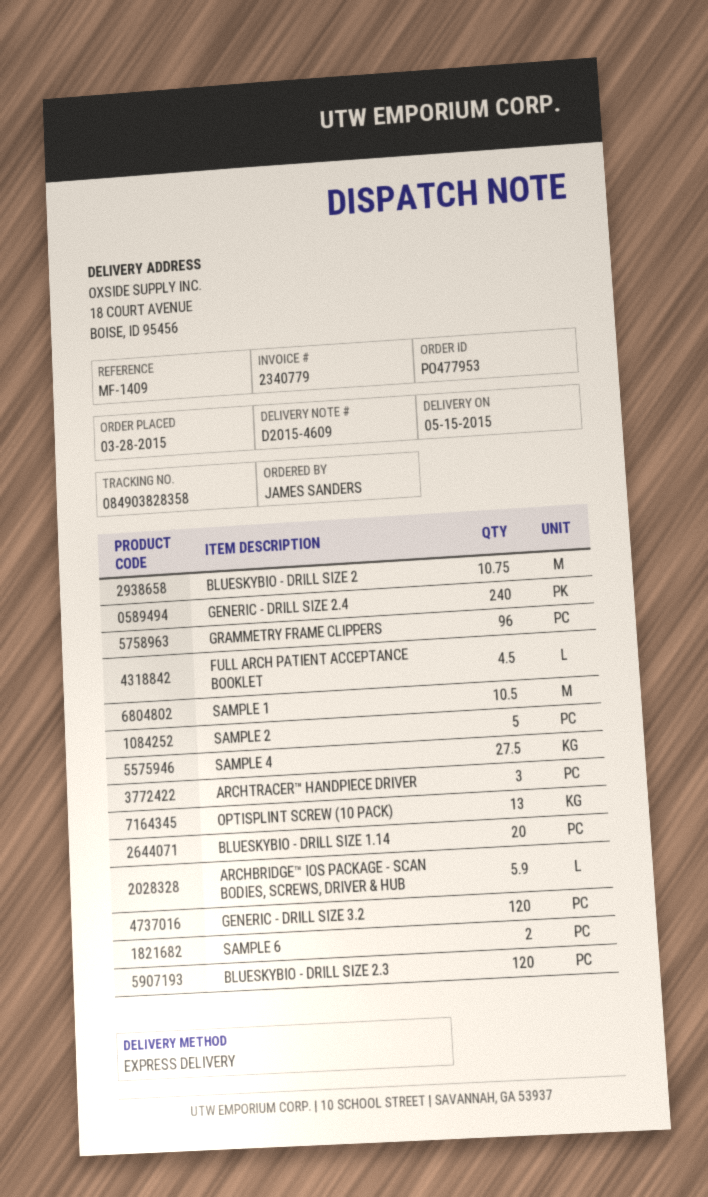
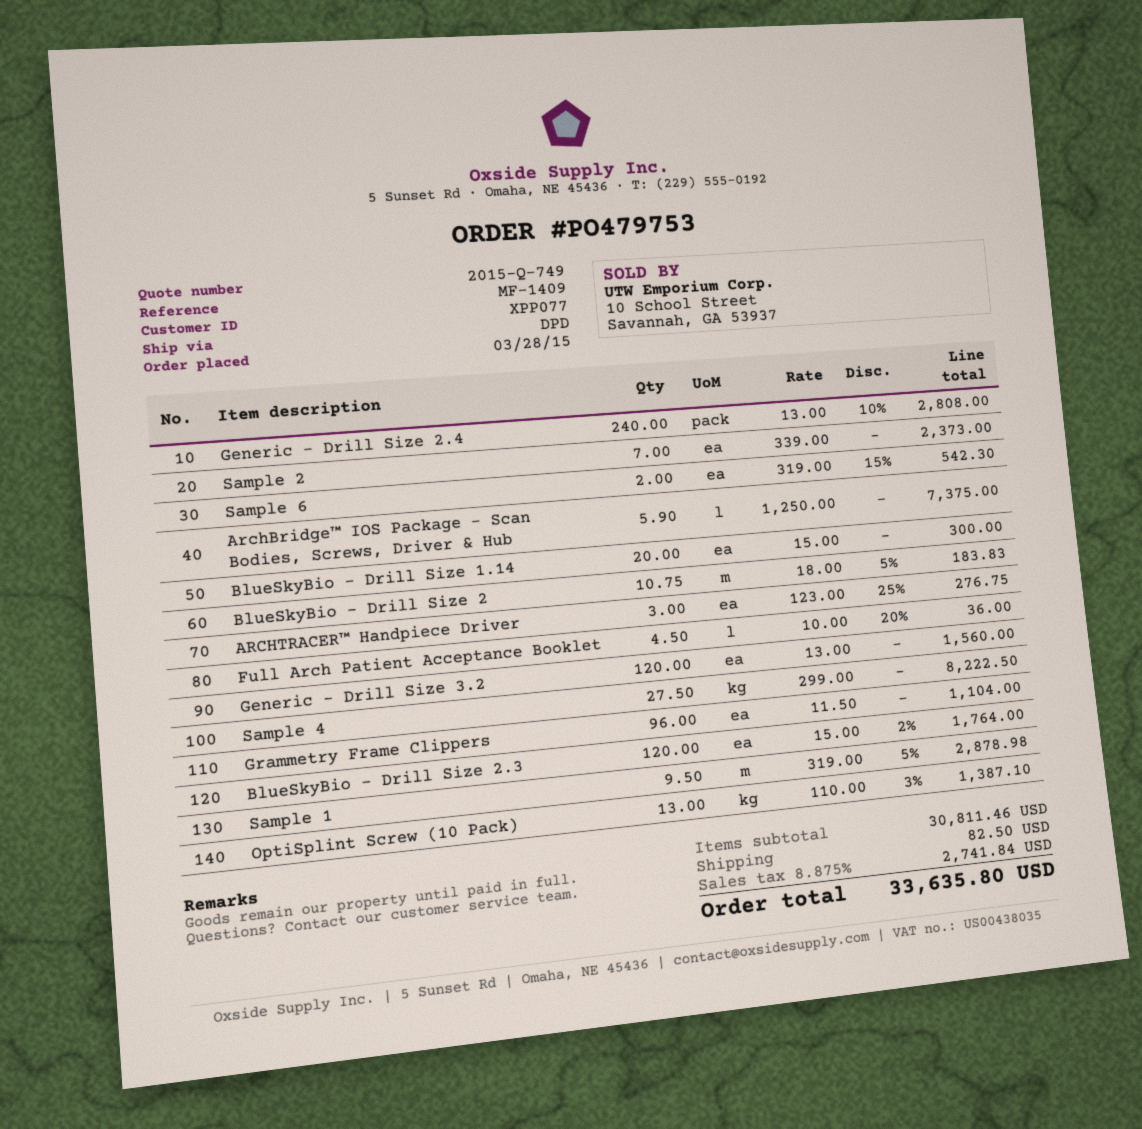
order number: PO477953 -> PO479753
shipping method: express -> DPD
SAMPLE 1: 10.5 -> 9.5
SAMPLE 2: 5 -> 7

